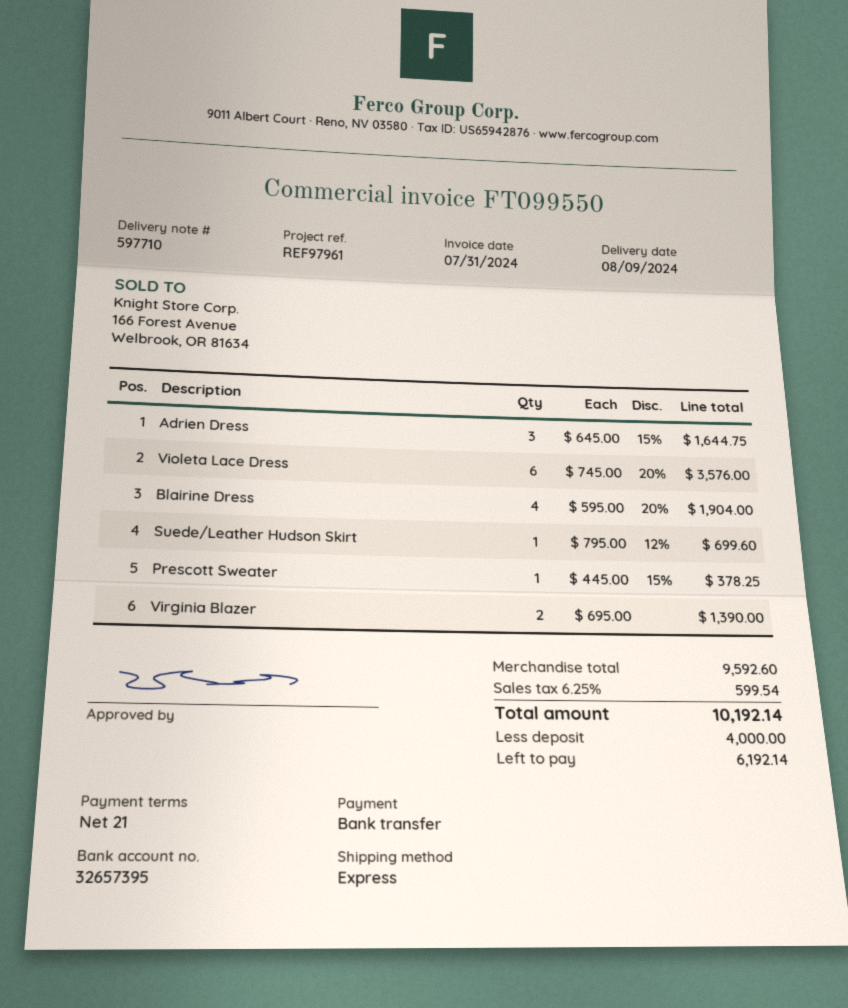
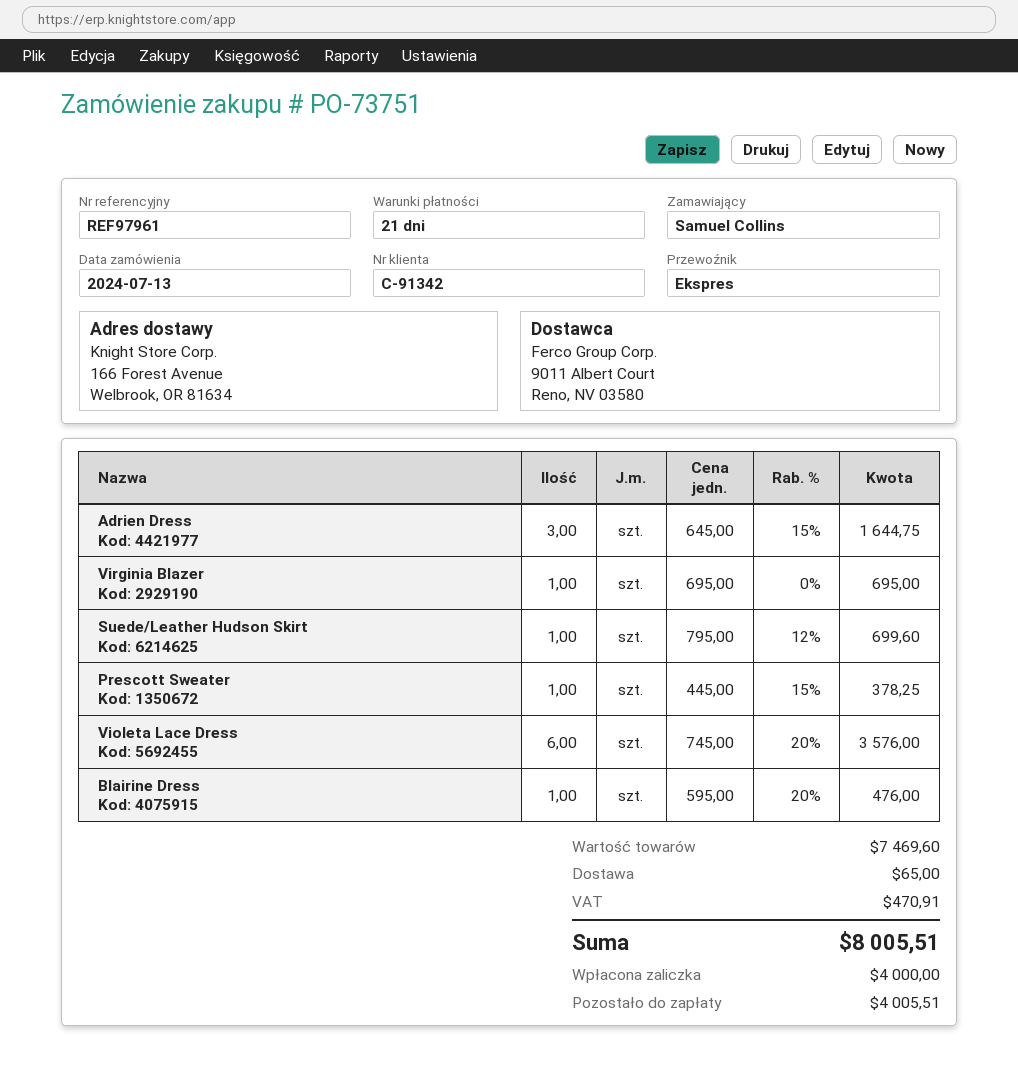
Blairine Dress: 4 x 595.00 - 20% = 1904.00 -> 1 x 595.00 - 20% = 476.00
Virginia Blazer: 2 x 695.00 = 1390.00 -> 1 x 695.00 = 695.00
subtotal: 9592.60 -> 7469.60
shipping: none -> 65.00
tax: 599.54 -> 470.91
total: 10192.14 -> 8005.51
balance: 6192.14 -> 4005.51

